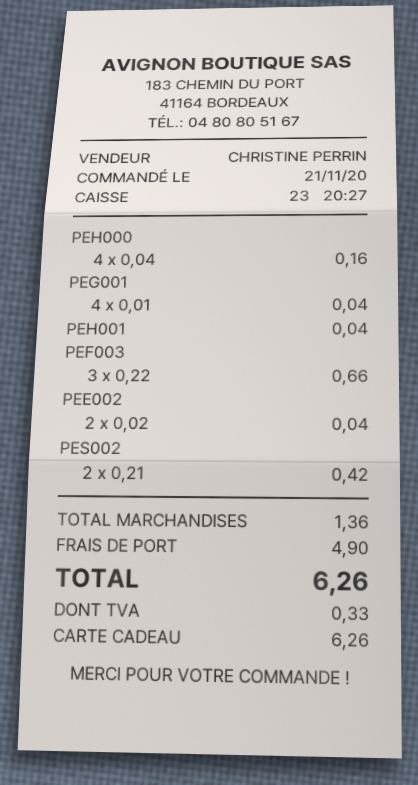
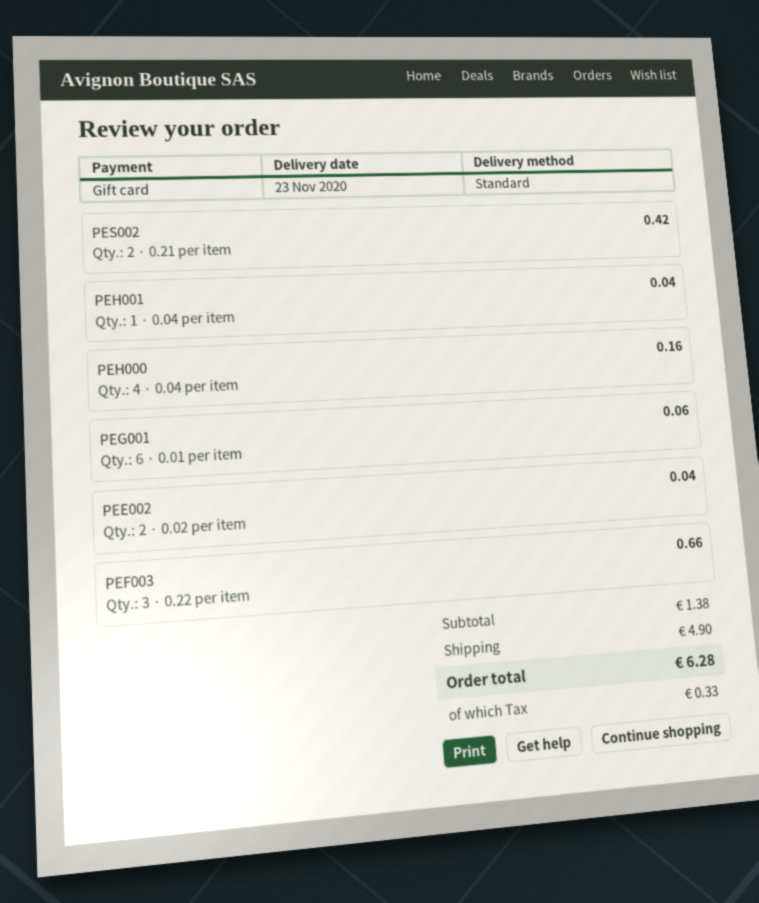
PEG001: 4 x 0.01 = 0.04 -> 6 x 0.01 = 0.06
subtotal: 1.36 -> 1.38
total: 6.26 -> 6.28

